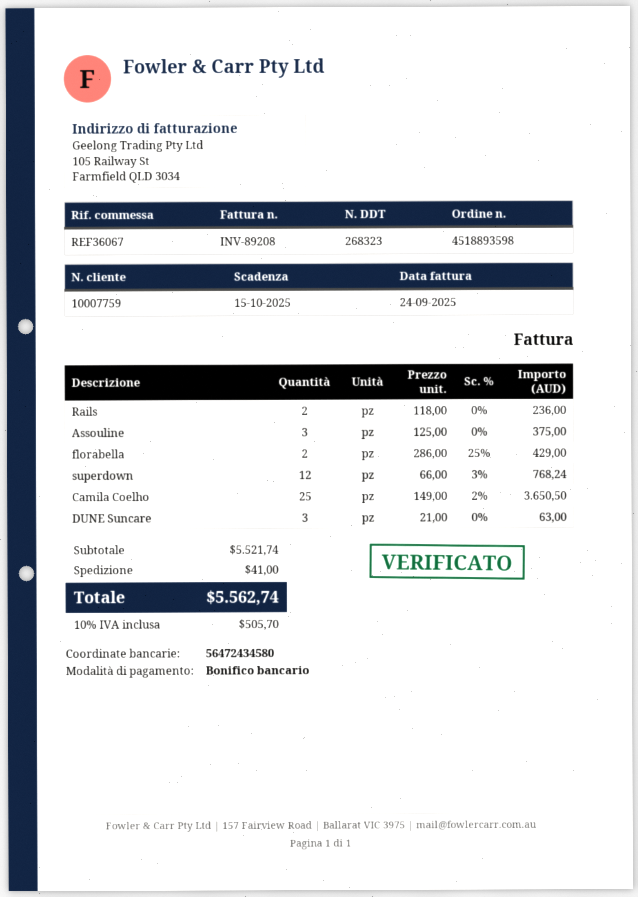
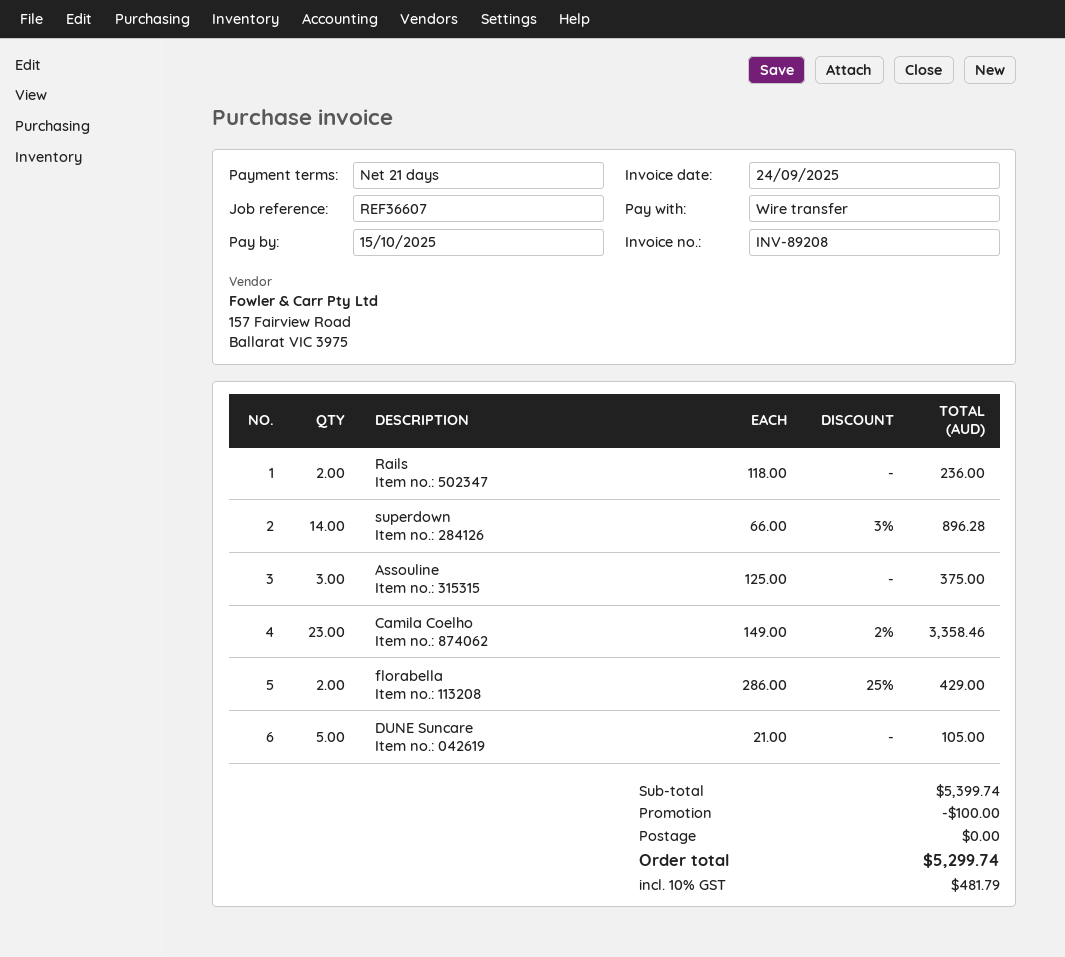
reference: REF36067 -> REF36607
superdown: 12 x 66.00 - 3% = 768.24 -> 14 x 66.00 - 3% = 896.28
Camila Coelho: 25 x 149.00 - 2% = 3650.50 -> 23 x 149.00 - 2% = 3358.46
DUNE Suncare: 3 x 21.00 = 63.00 -> 5 x 21.00 = 105.00
subtotal: 5521.74 -> 5399.74
discount: none -> 100.00
shipping: 41.00 -> 0.00
tax: 10% = 505.70 -> 10% = 481.79
total: 5562.74 -> 5299.74

